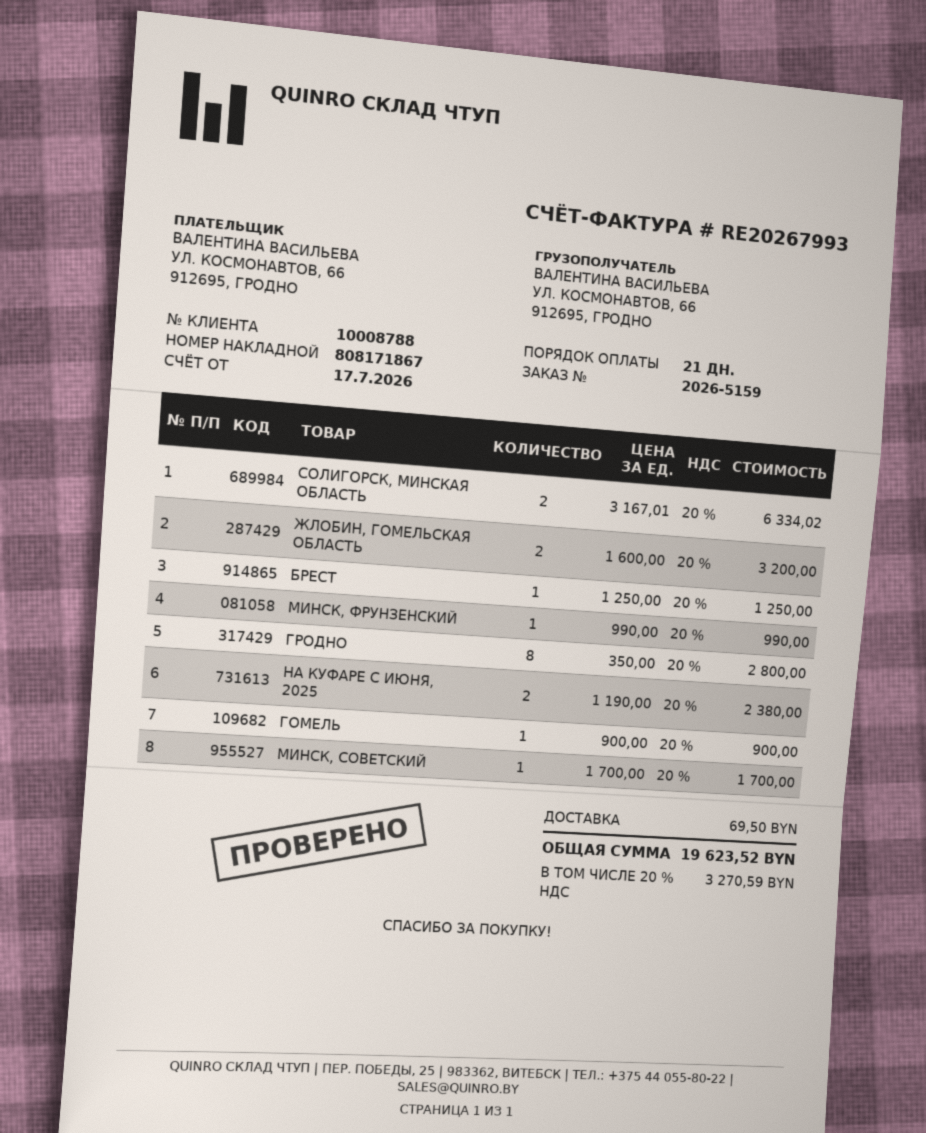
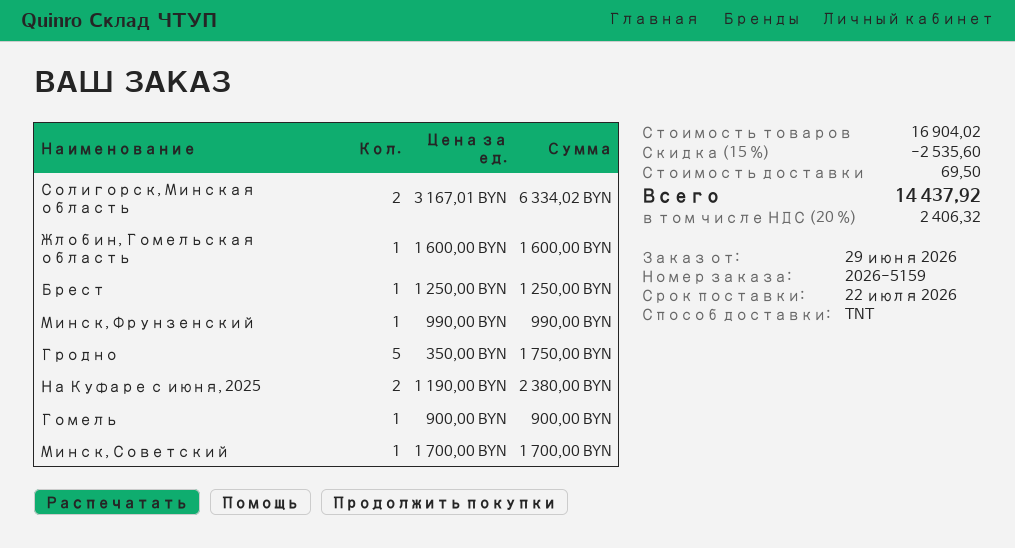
ЖЛОБИН, ГОМЕЛЬСКАЯ ОБЛАСТЬ: 2 x 1600.00 = 3200.00 -> 1 x 1600.00 = 1600.00
ГРОДНО: 8 x 350.00 = 2800.00 -> 5 x 350.00 = 1750.00
discount: none -> 15% = 2535.60
tax: 20% = 3270.59 -> 20% = 2406.32
total: 19623.52 -> 14437.92

